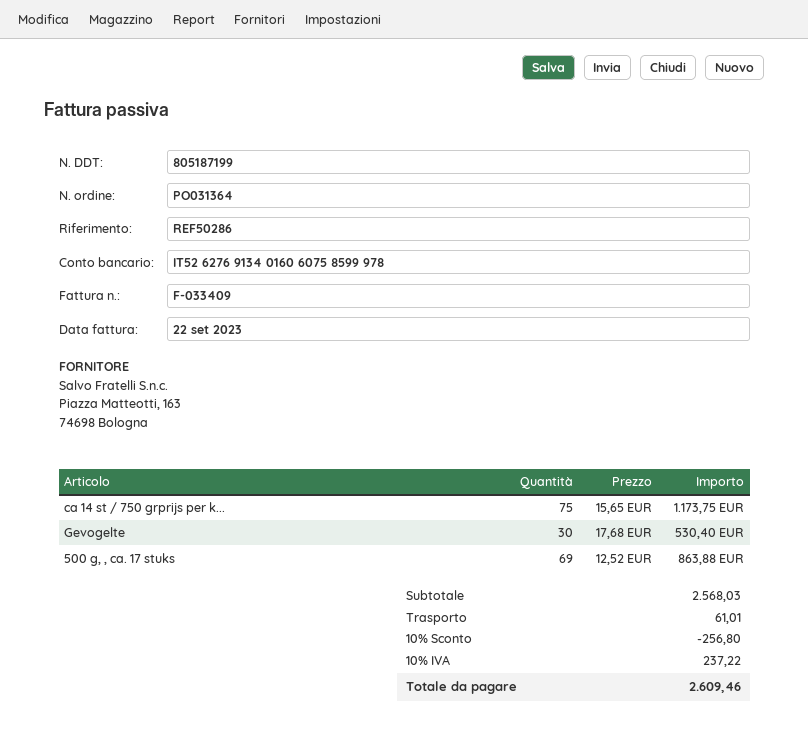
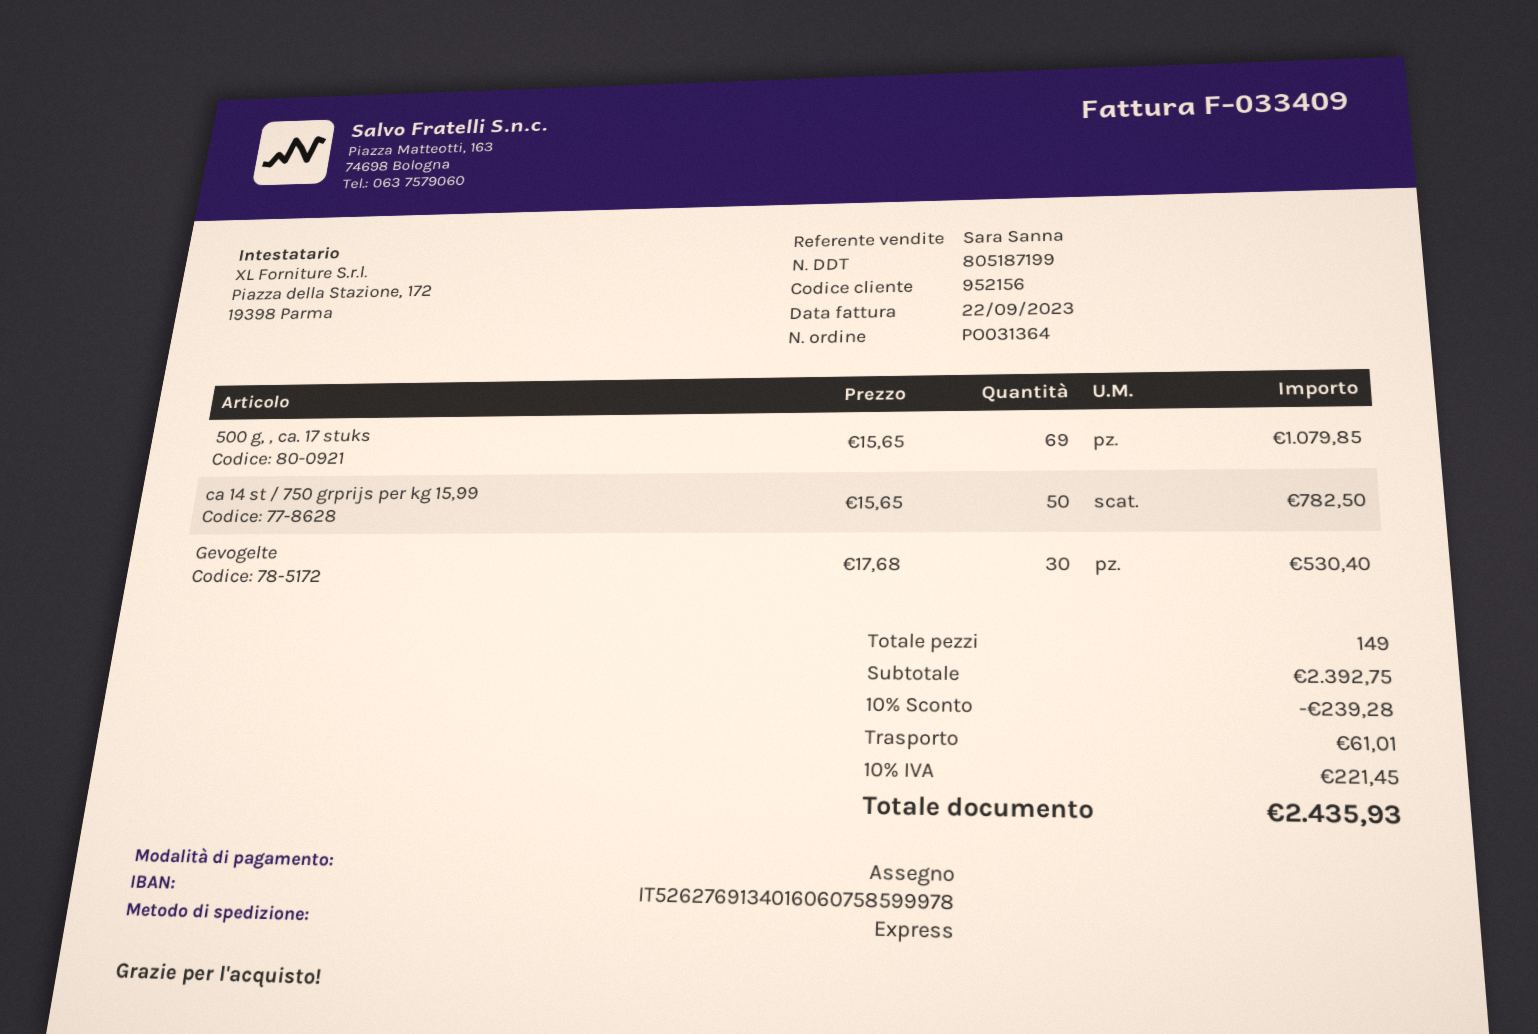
ca 14 st / 750 grprijs per k...: 75 x 15.65 = 1173.75 -> 50 x 15.65 = 782.50
500 g, , ca. 17 stuks: 69 x 12.52 = 863.88 -> 69 x 15.65 = 1079.85
subtotal: 2568.03 -> 2392.75
discount: 10% = 256.80 -> 10% = 239.28
tax: 10% = 237.22 -> 10% = 221.45
total: 2609.46 -> 2435.93

